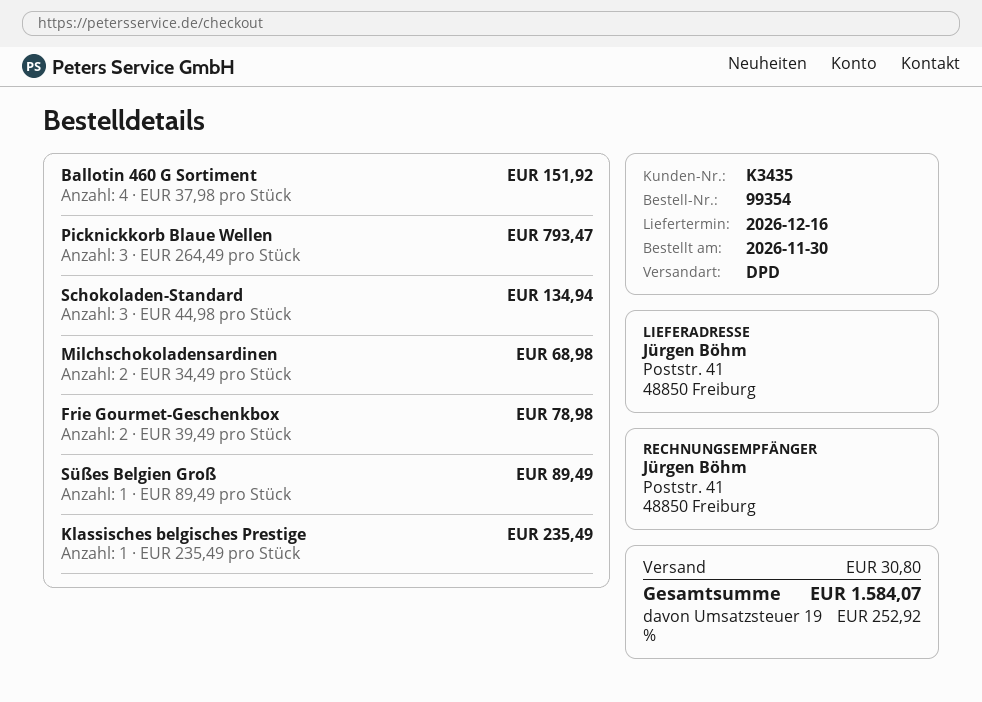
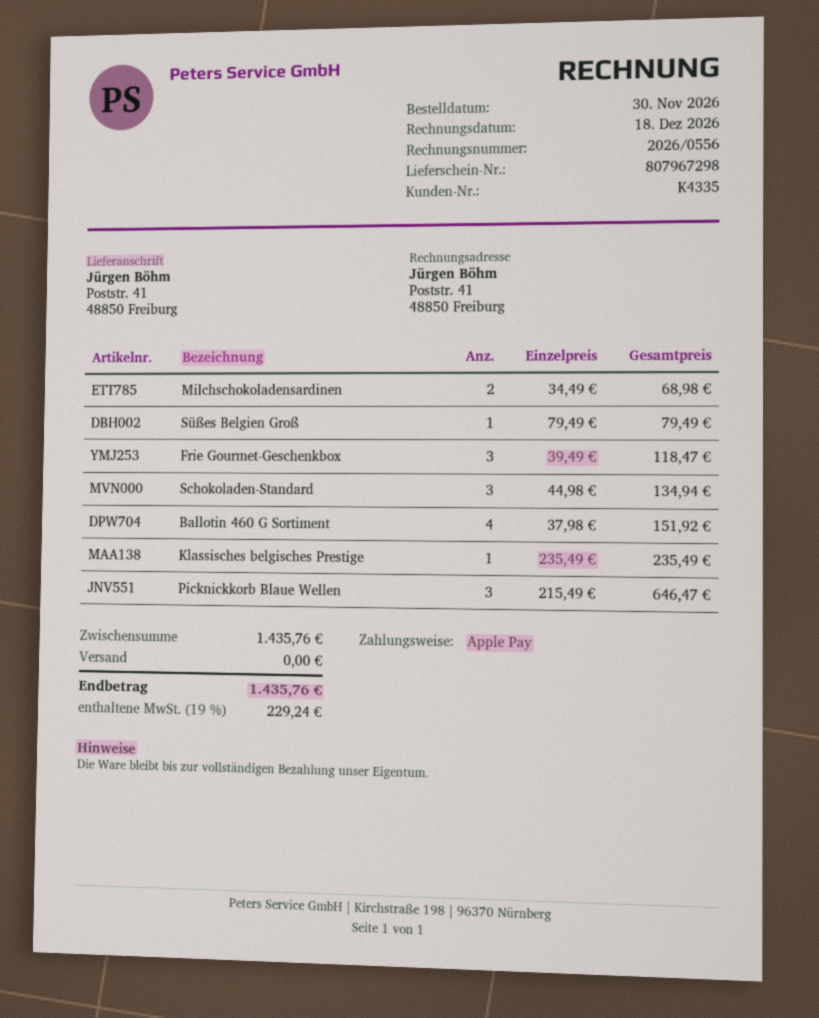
customer number: K3435 -> K4335
Picknickkorb Blaue Wellen: 3 x 264.49 = 793.47 -> 3 x 215.49 = 646.47
Frie Gourmet-Geschenkbox: 2 x 39.49 = 78.98 -> 3 x 39.49 = 118.47
Süßes Belgien Groß: 1 x 89.49 = 89.49 -> 1 x 79.49 = 79.49
shipping: 30.80 -> 0.00
tax: 19% = 252.92 -> 19% = 229.24
total: 1584.07 -> 1435.76

